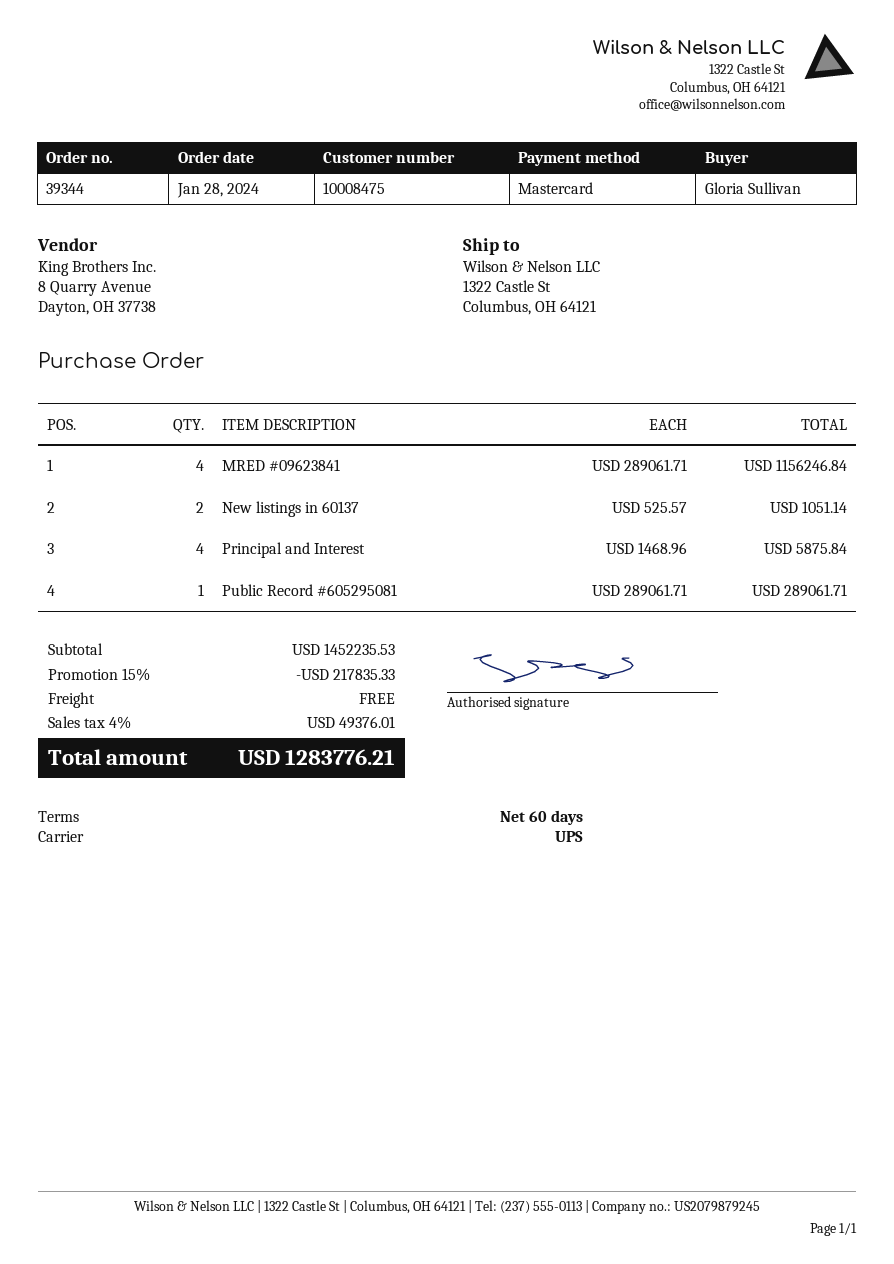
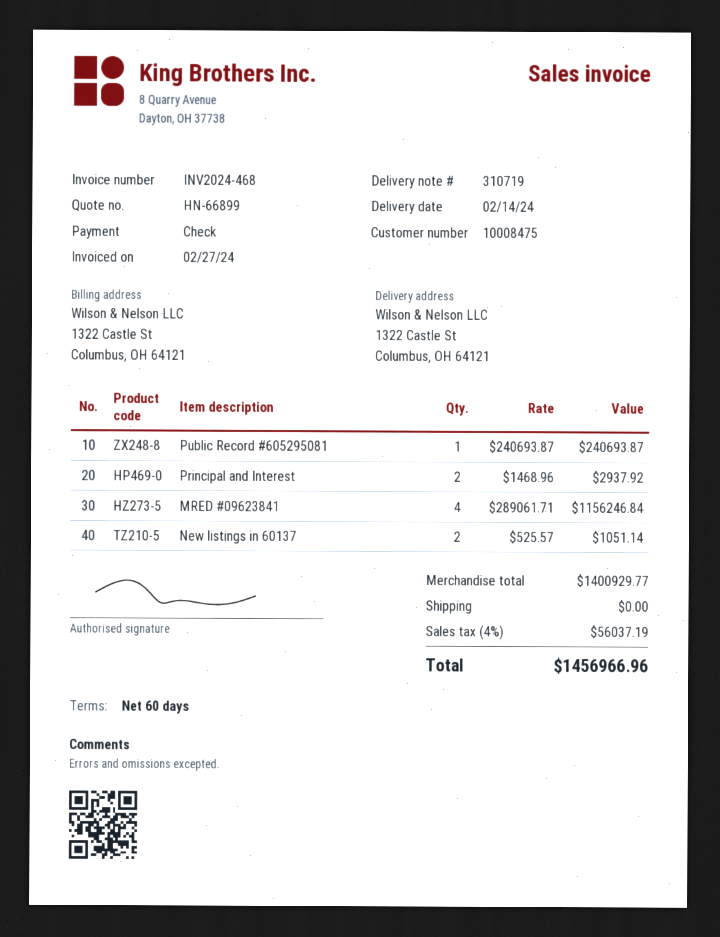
payment method: Mastercard -> cheque
Principal and Interest: 4 x 1468.96 = 5875.84 -> 2 x 1468.96 = 2937.92
Public Record #605295081: 1 x 289061.71 = 289061.71 -> 1 x 240693.87 = 240693.87
subtotal: 1452235.53 -> 1400929.77
discount: 15% = 217835.33 -> none
tax: 4% = 49376.01 -> 4% = 56037.19
total: 1283776.21 -> 1456966.96

